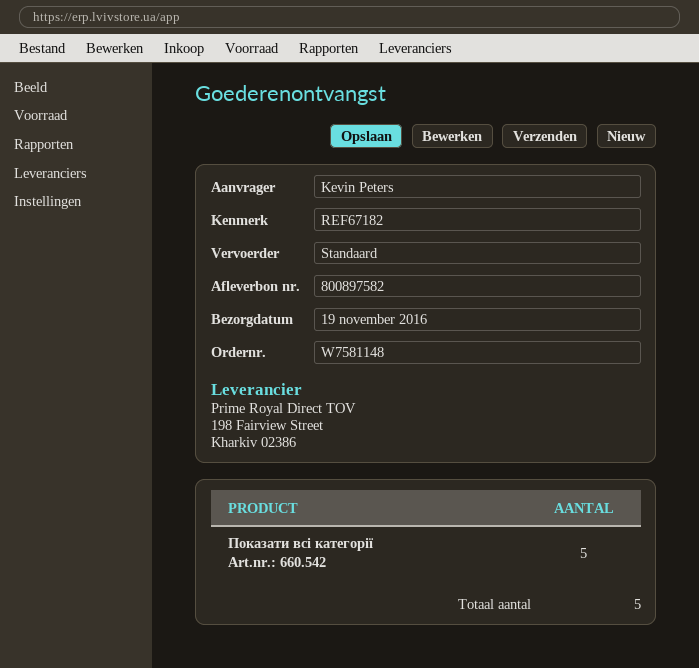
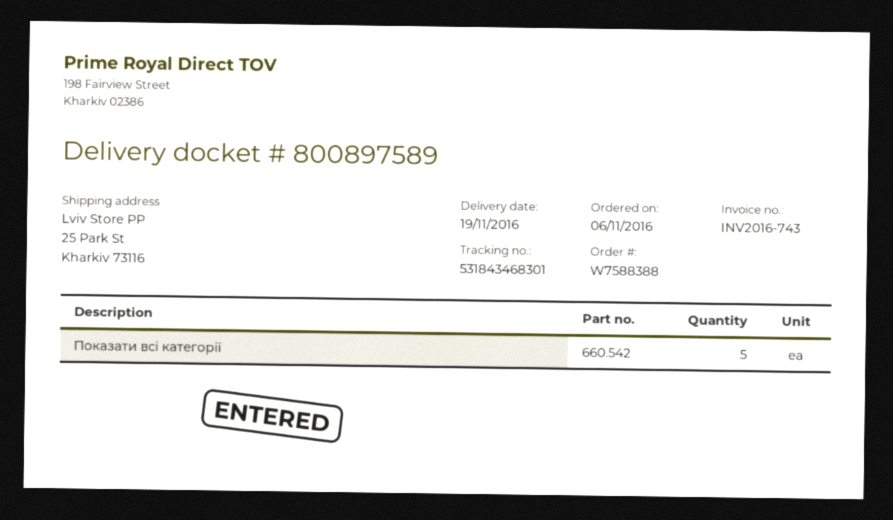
order number: W7581148 -> W7588388
delivery note number: 800897582 -> 800897589

